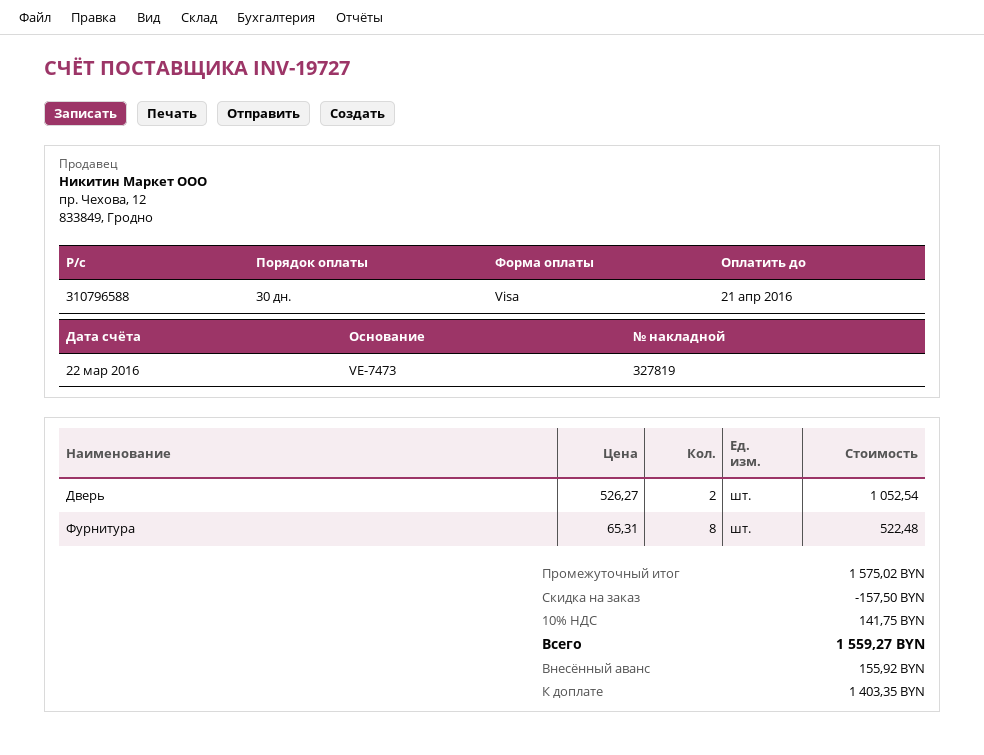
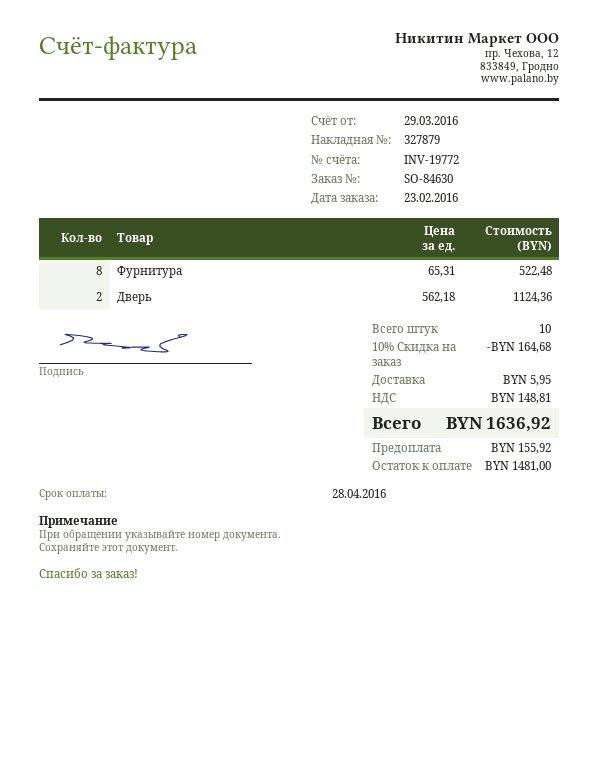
delivery note number: 327819 -> 327879
invoice number: INV-19727 -> INV-19772
invoice date: 2016-03-22 -> 2016-03-29
due date: 2016-04-21 -> 2016-04-28
Дверь: 2 x 526.27 = 1052.54 -> 2 x 562.18 = 1124.36
discount: 157.50 -> 164.68
shipping: none -> 5.95
tax: 141.75 -> 148.81
total: 1559.27 -> 1636.92
balance: 1403.35 -> 1481.00

